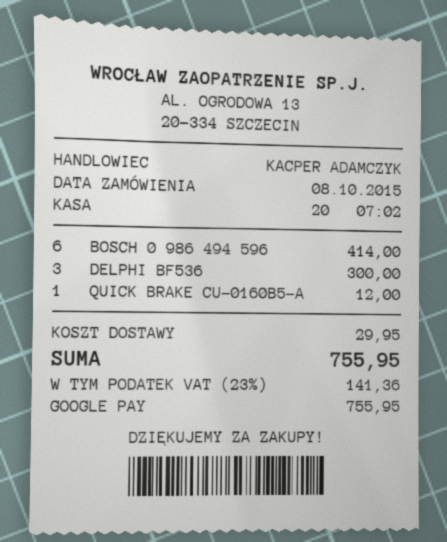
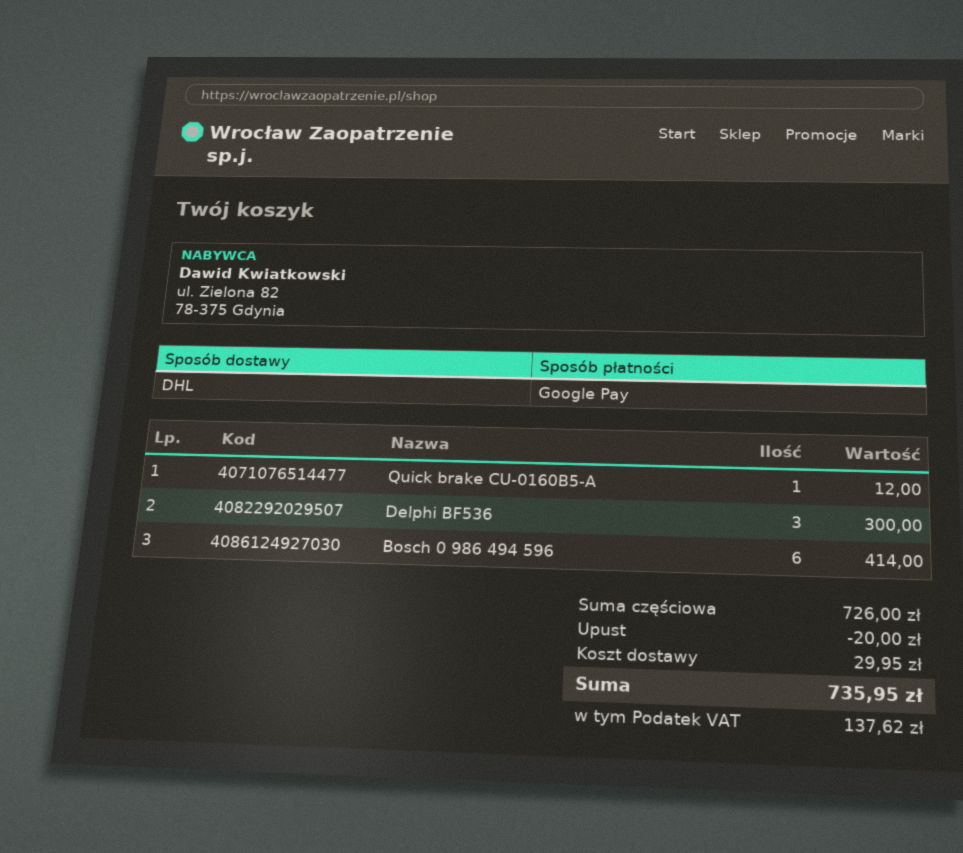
discount: none -> 20.00
tax: 141.36 -> 137.62
total: 755.95 -> 735.95

